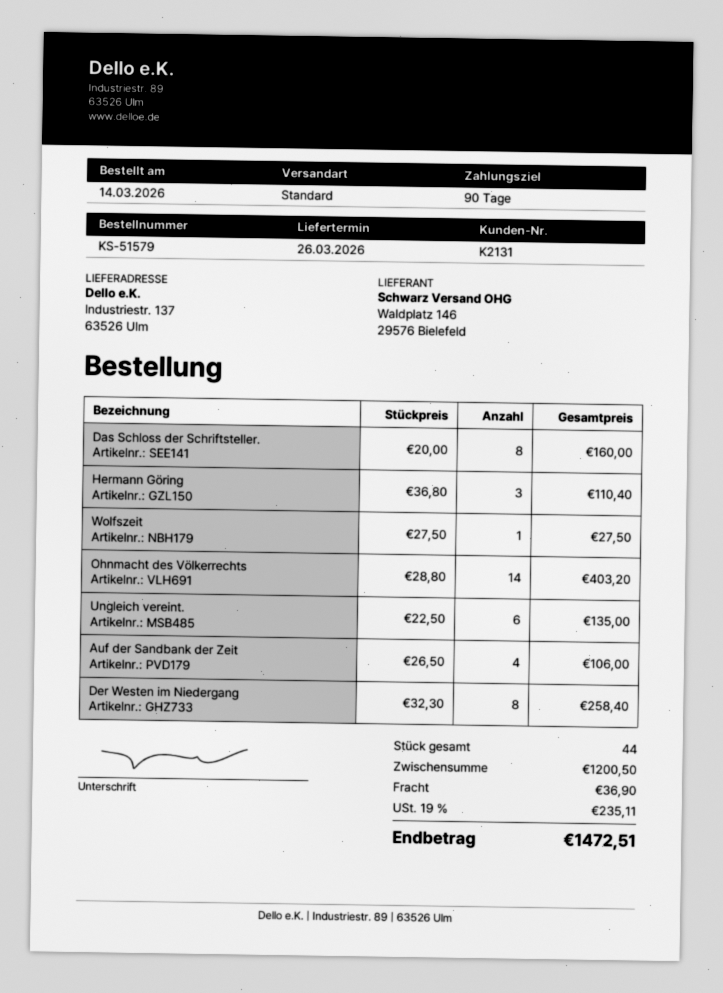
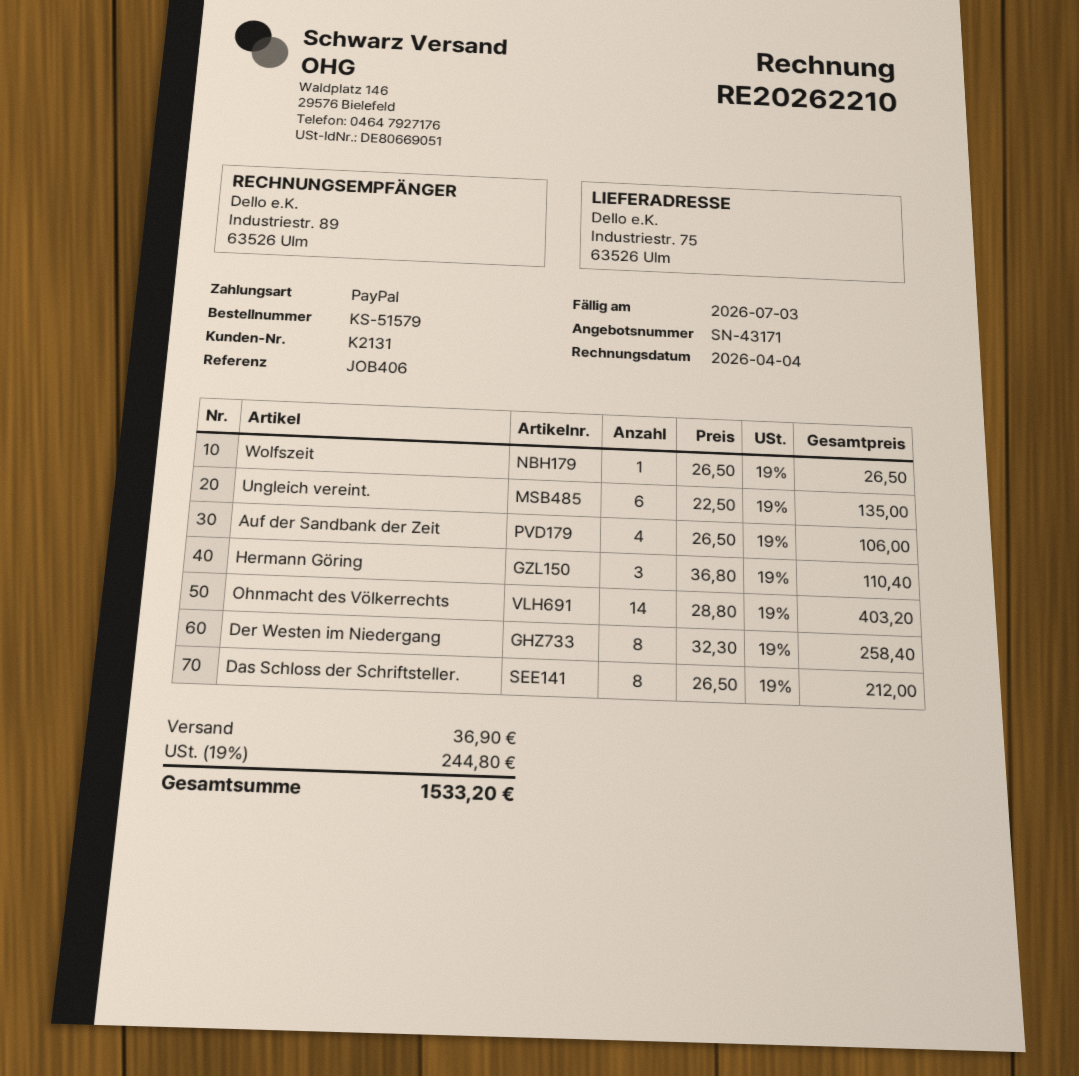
ship to: Industriestr. 137, 63526 Ulm -> Industriestr. 75, 63526 Ulm
Das Schloss der Schriftsteller.: 8 x 20.00 = 160.00 -> 8 x 26.50 = 212.00
Wolfszeit: 1 x 27.50 = 27.50 -> 1 x 26.50 = 26.50
tax: 19% = 235.11 -> 19% = 244.80
total: 1472.51 -> 1533.20

